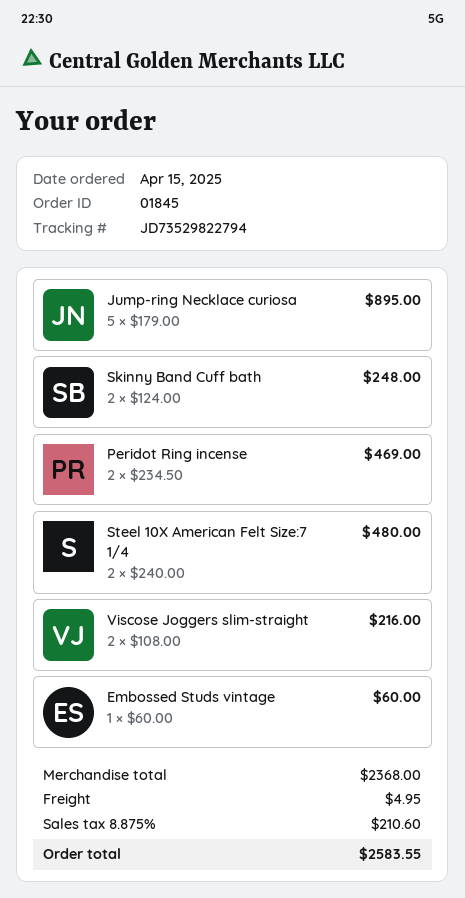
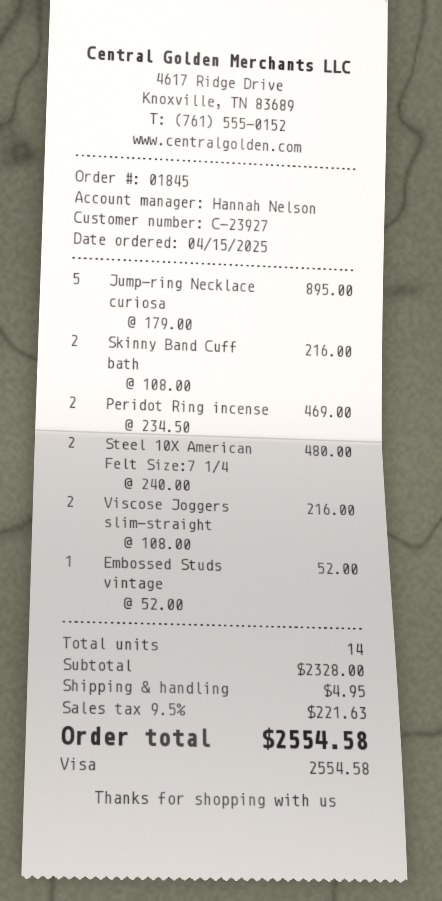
Skinny Band Cuff bath: 2 x 124.00 = 248.00 -> 2 x 108.00 = 216.00
Embossed Studs vintage: 1 x 60.00 = 60.00 -> 1 x 52.00 = 52.00
subtotal: 2368.00 -> 2328.00
tax: 8.875% = 210.60 -> 9.5% = 221.63
total: 2583.55 -> 2554.58

